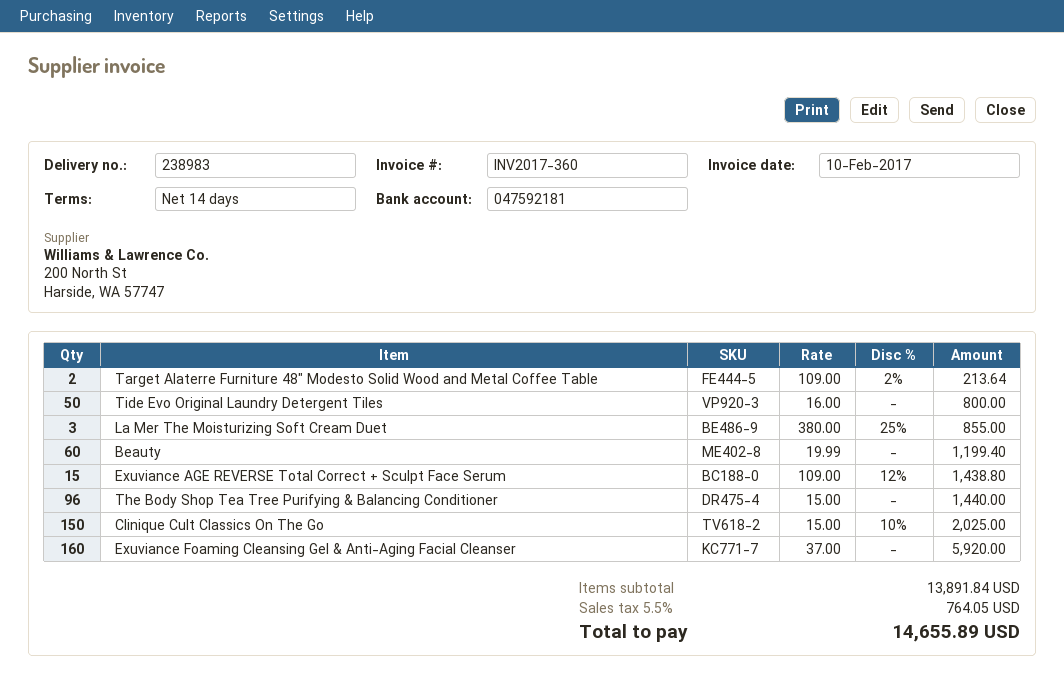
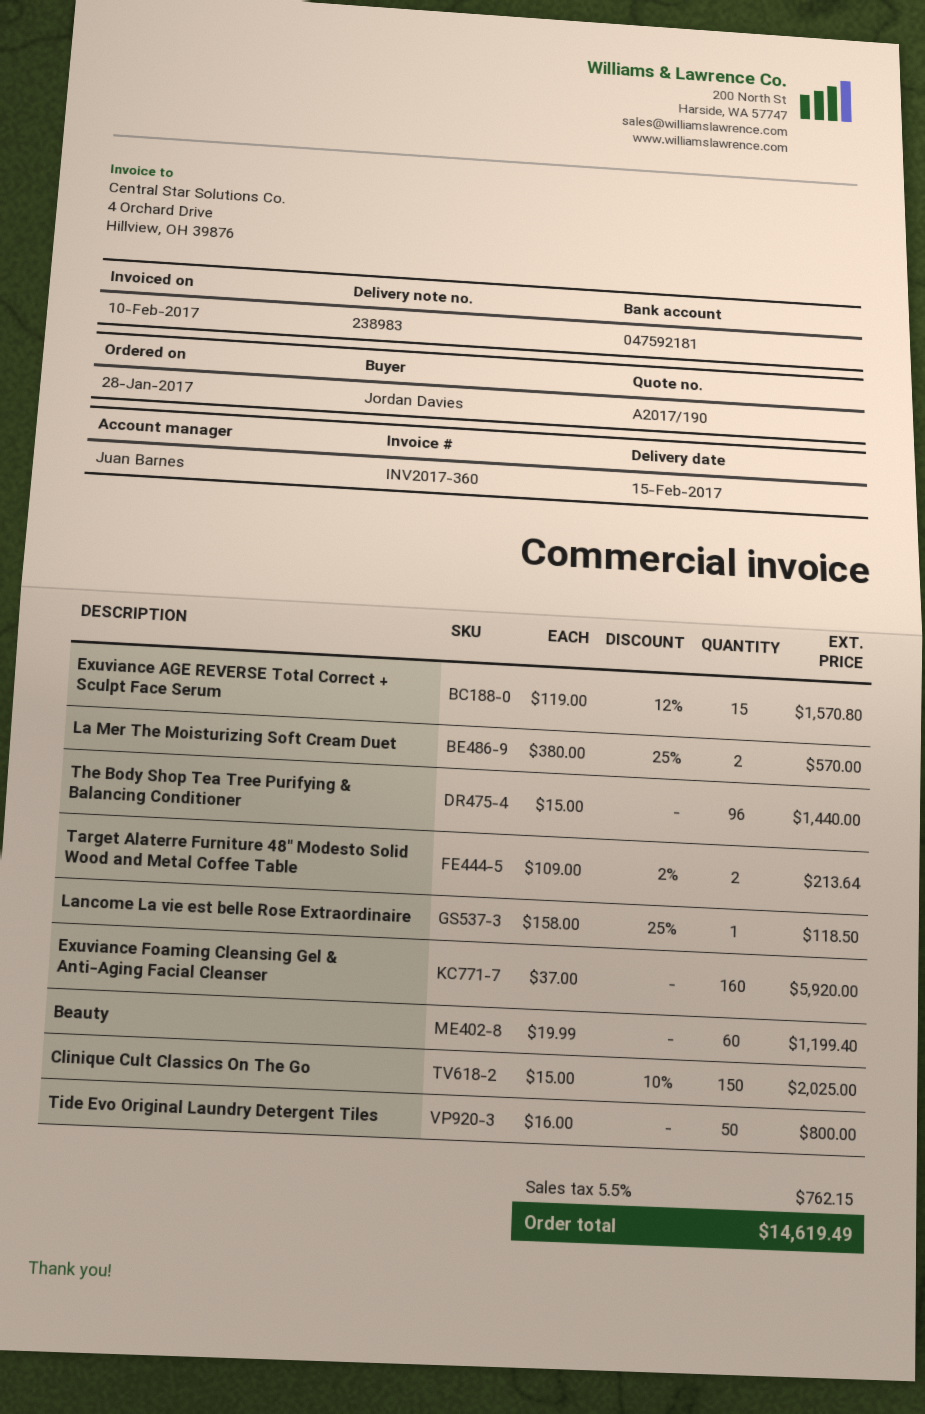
La Mer The Moisturizing Soft Cream Duet: 3 x 380.00 - 25% = 855.00 -> 2 x 380.00 - 25% = 570.00
Exuviance AGE REVERSE Total Correct + Sculpt Face Serum: 15 x 109.00 - 12% = 1438.80 -> 15 x 119.00 - 12% = 1570.80
Lancome La vie est belle Rose Extraordinaire: none -> 1 x 158.00 - 25% = 118.50
tax: 5.5% = 764.05 -> 5.5% = 762.15
total: 14655.89 -> 14619.49

